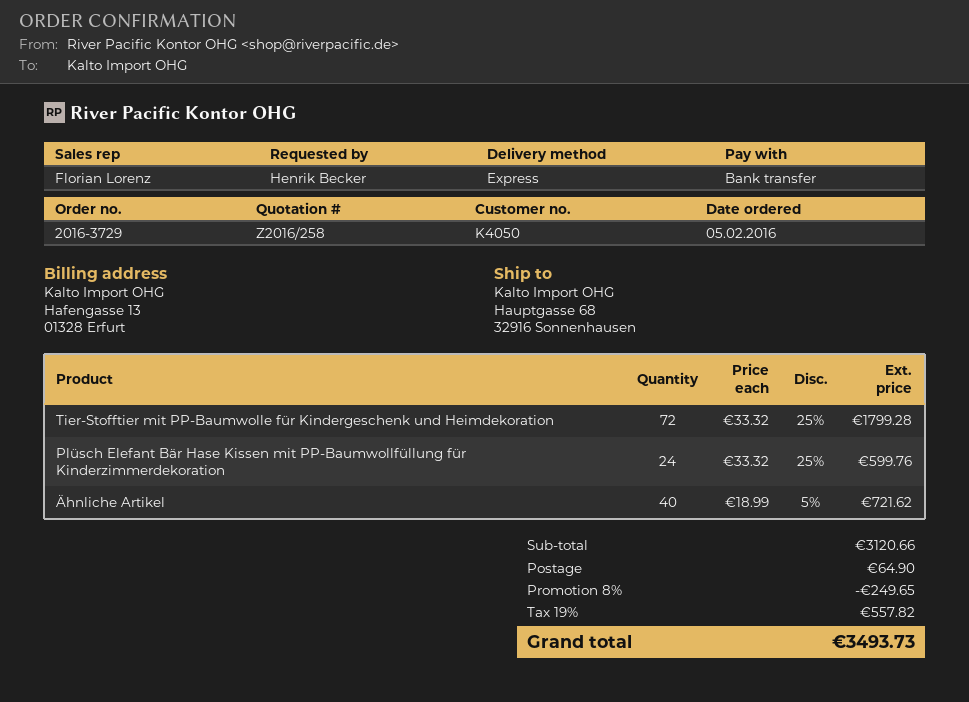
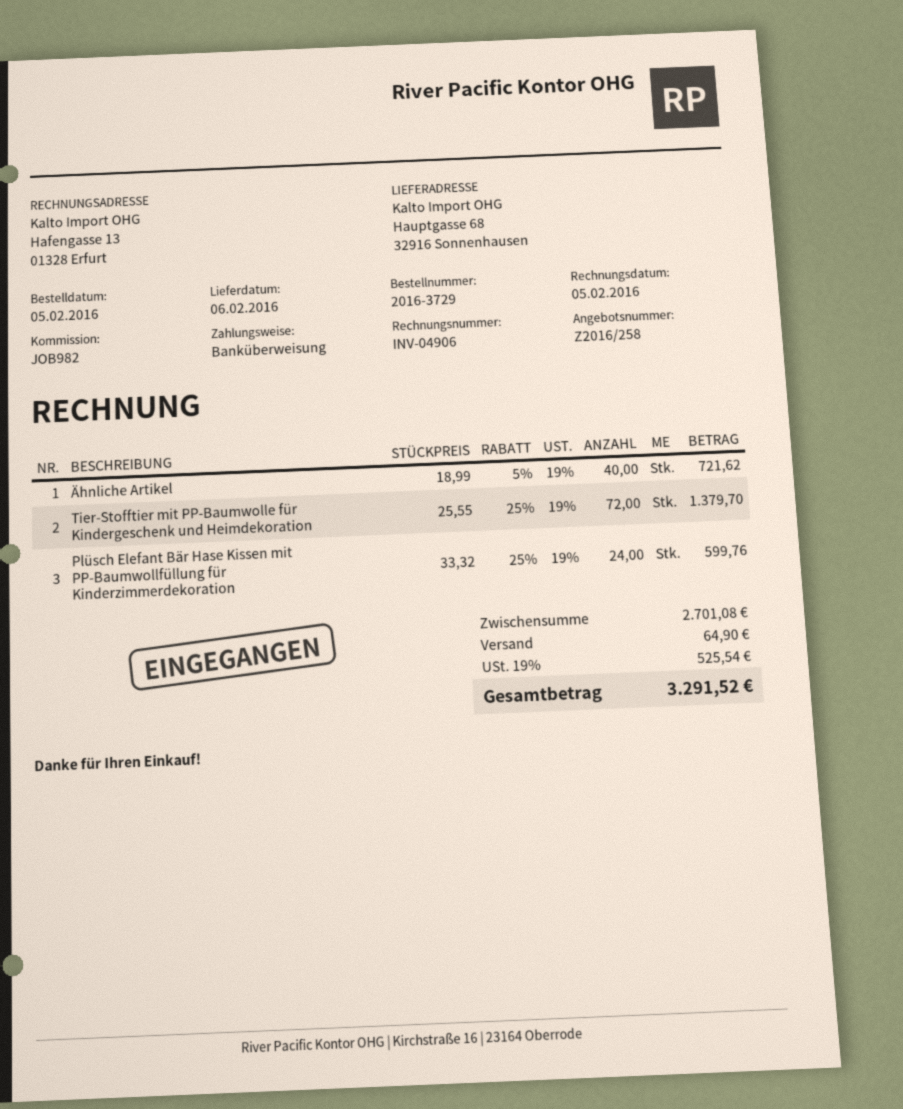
Tier-Stofftier mit PP-Baumwolle für Kindergeschenk und Heimdekoration: 72 x 33.32 - 25% = 1799.28 -> 72 x 25.55 - 25% = 1379.70
subtotal: 3120.66 -> 2701.08
discount: 8% = 249.65 -> none
tax: 19% = 557.82 -> 19% = 525.54
total: 3493.73 -> 3291.52

